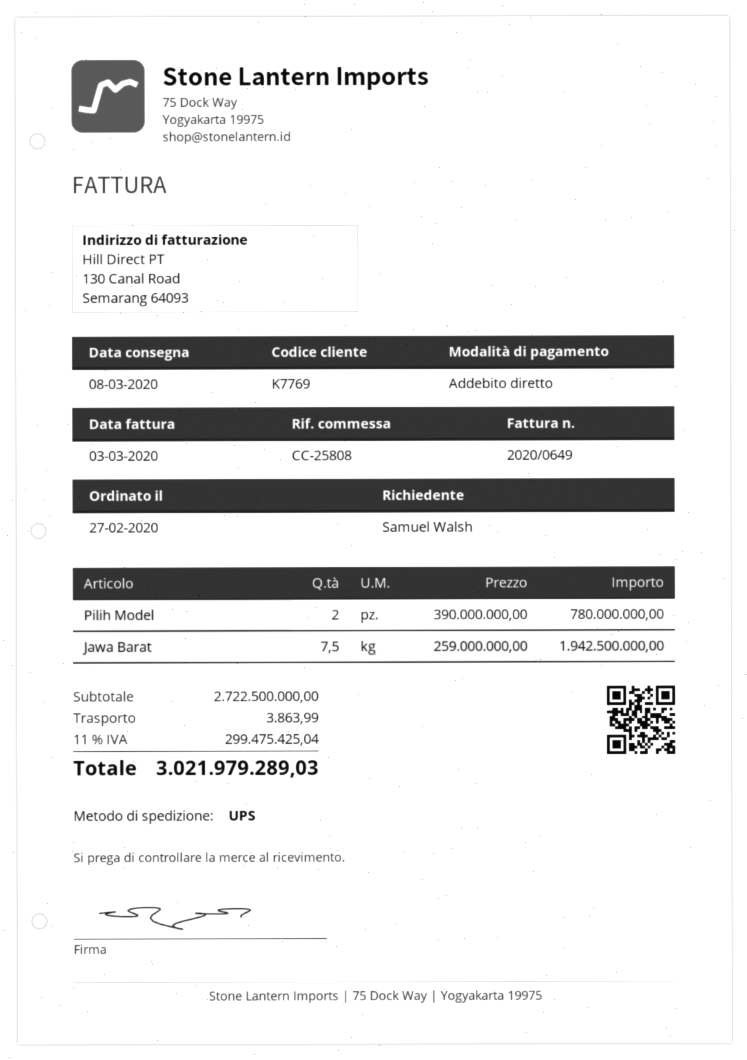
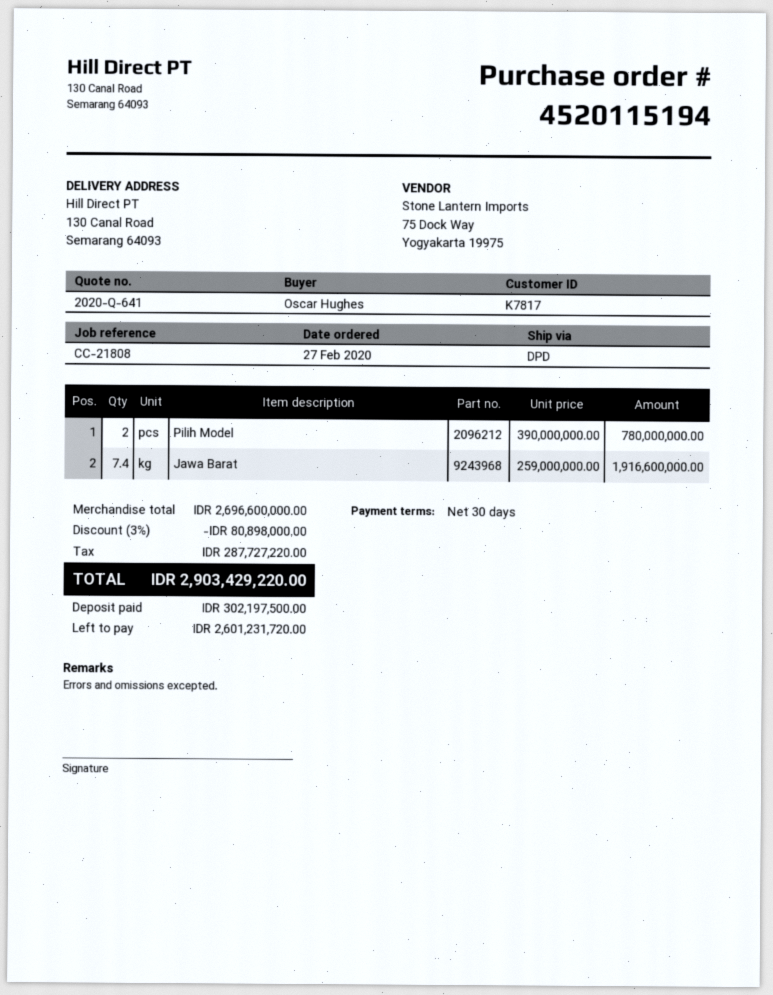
customer number: K7769 -> K7817
reference: CC-25808 -> CC-21808
ordered by: Samuel Walsh -> Oscar Hughes
shipping method: UPS -> DPD
Jawa Barat: 7.5 x 259000000.00 = 1942500000.00 -> 7.4 x 259000000.00 = 1916600000.00
subtotal: 2722500000.00 -> 2696600000.00
discount: none -> 3% = 80898000.00
shipping: 3863.99 -> none
tax: 299475425.04 -> 287727220.00
total: 3021979289.03 -> 2903429220.00

